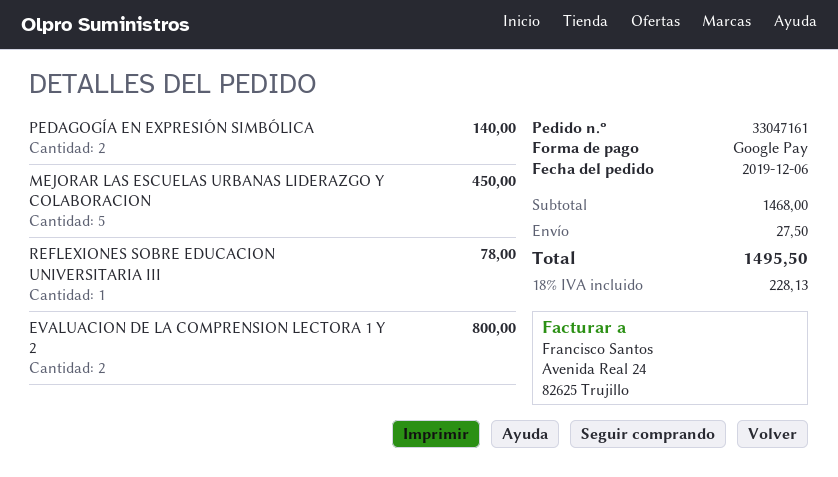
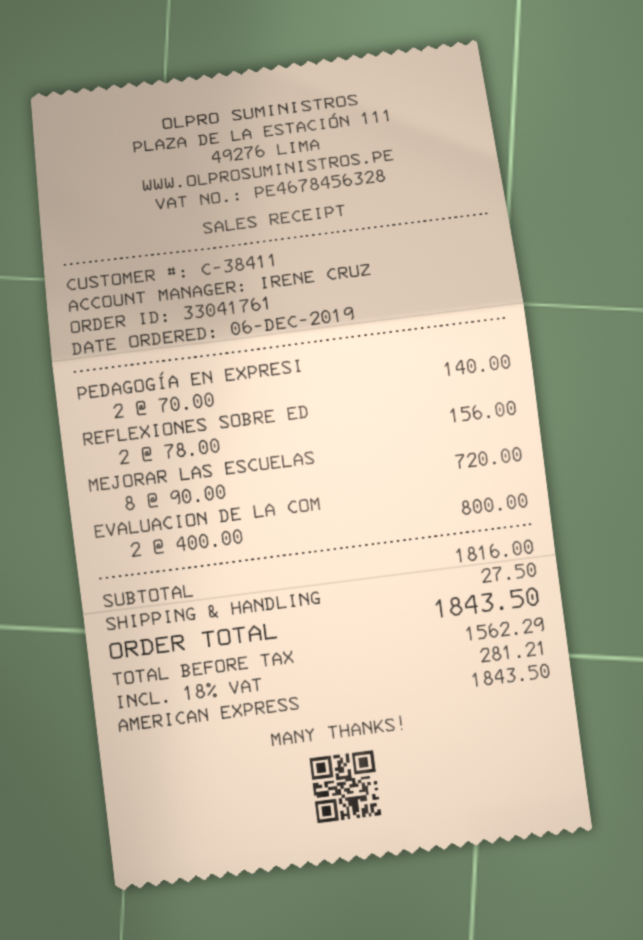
order number: 33047161 -> 33041761
payment method: Google Pay -> American Express
MEJORAR LAS ESCUELAS URBANAS LIDERAZGO Y COLABORACION: 5 for 450.00 -> 8 for 720.00
REFLEXIONES SOBRE EDUCACION UNIVERSITARIA III: 1 for 78.00 -> 2 for 156.00
subtotal: 1468.00 -> 1816.00
tax: 18% = 228.13 -> 18% = 281.21
total: 1495.50 -> 1843.50

